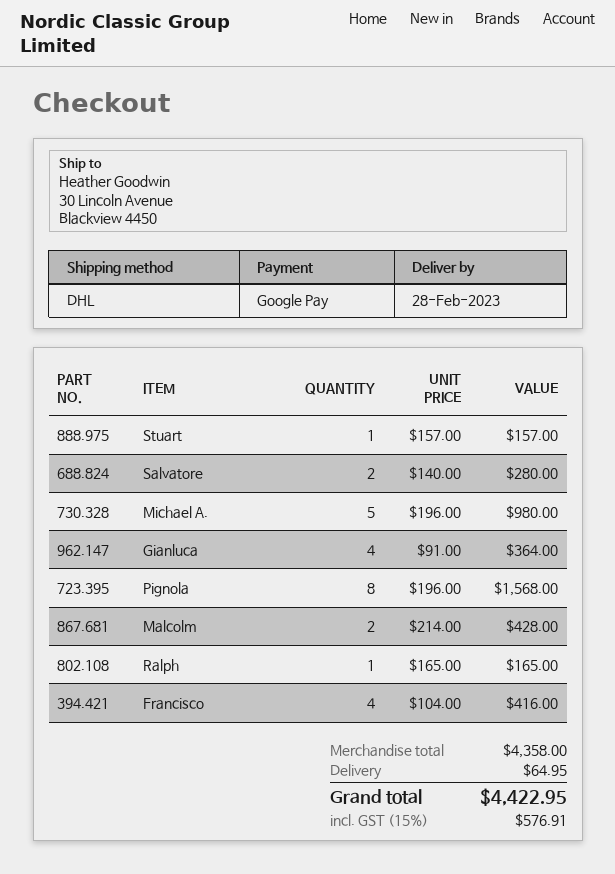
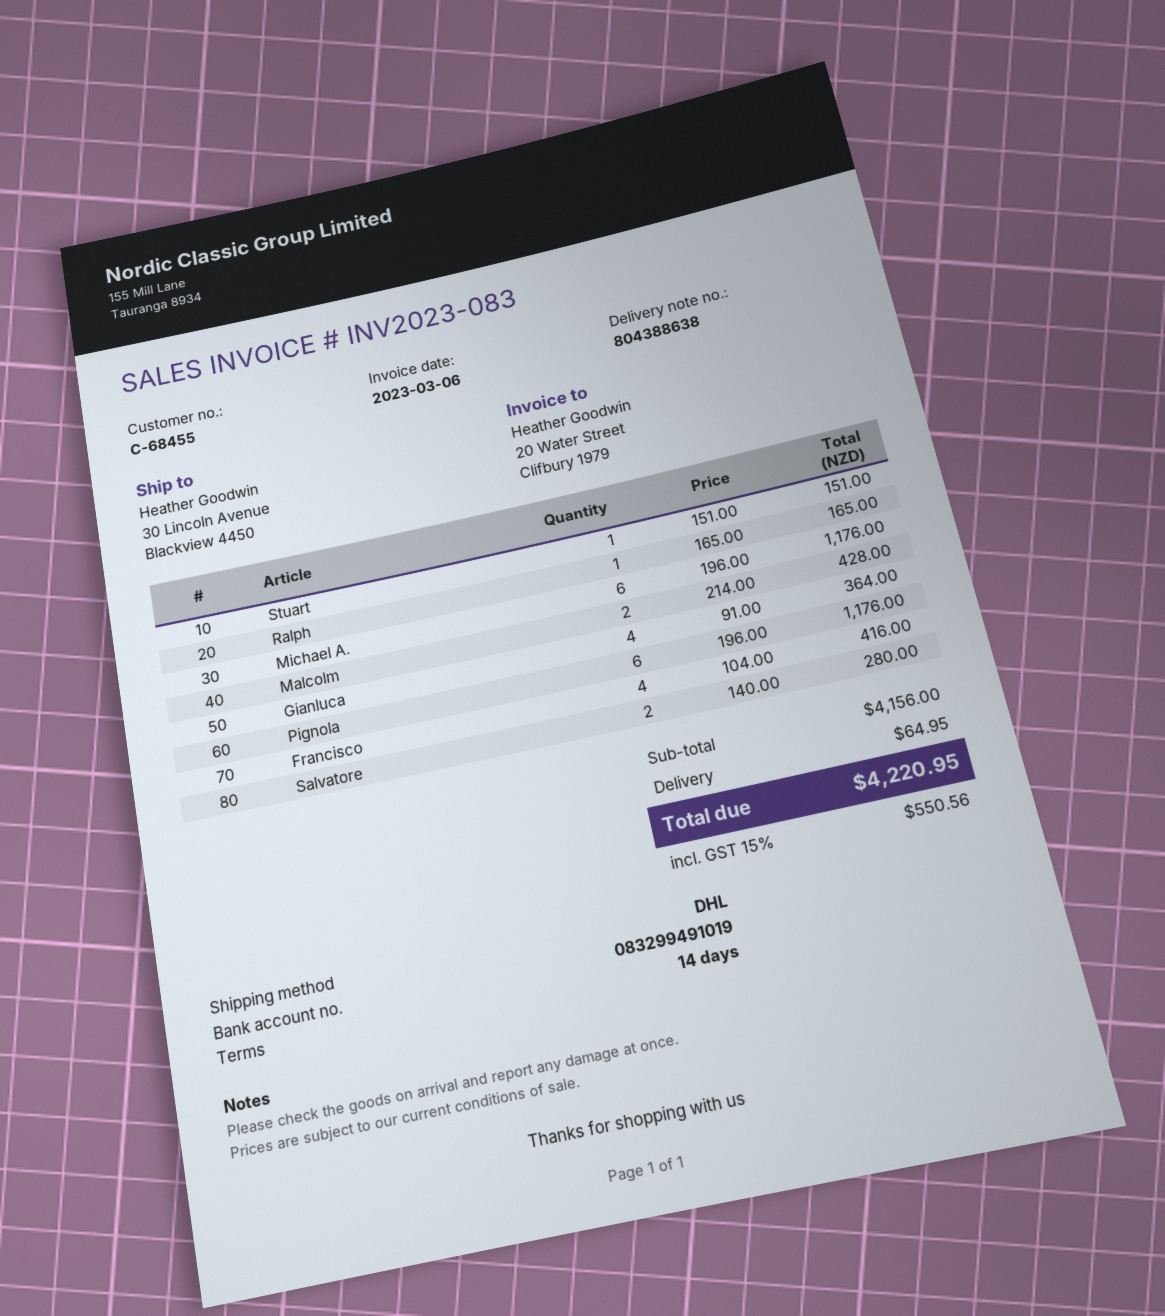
Stuart: 1 x 157.00 = 157.00 -> 1 x 151.00 = 151.00
Michael A.: 5 x 196.00 = 980.00 -> 6 x 196.00 = 1176.00
Pignola: 8 x 196.00 = 1568.00 -> 6 x 196.00 = 1176.00
subtotal: 4358.00 -> 4156.00
tax: 15% = 576.91 -> 15% = 550.56
total: 4422.95 -> 4220.95

